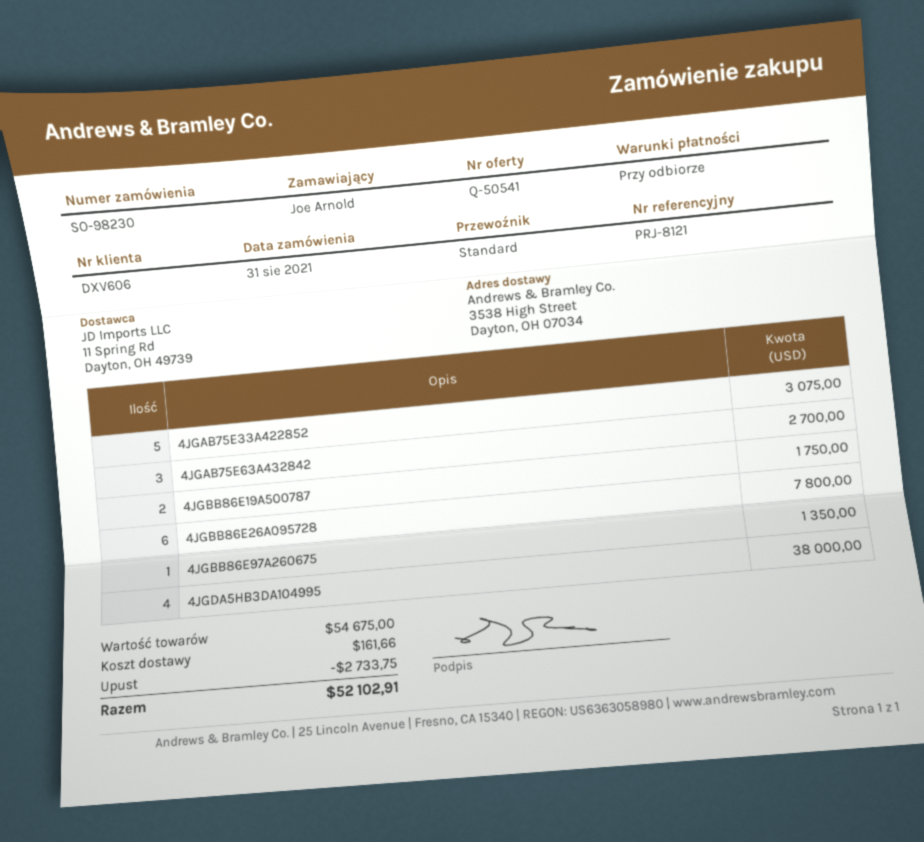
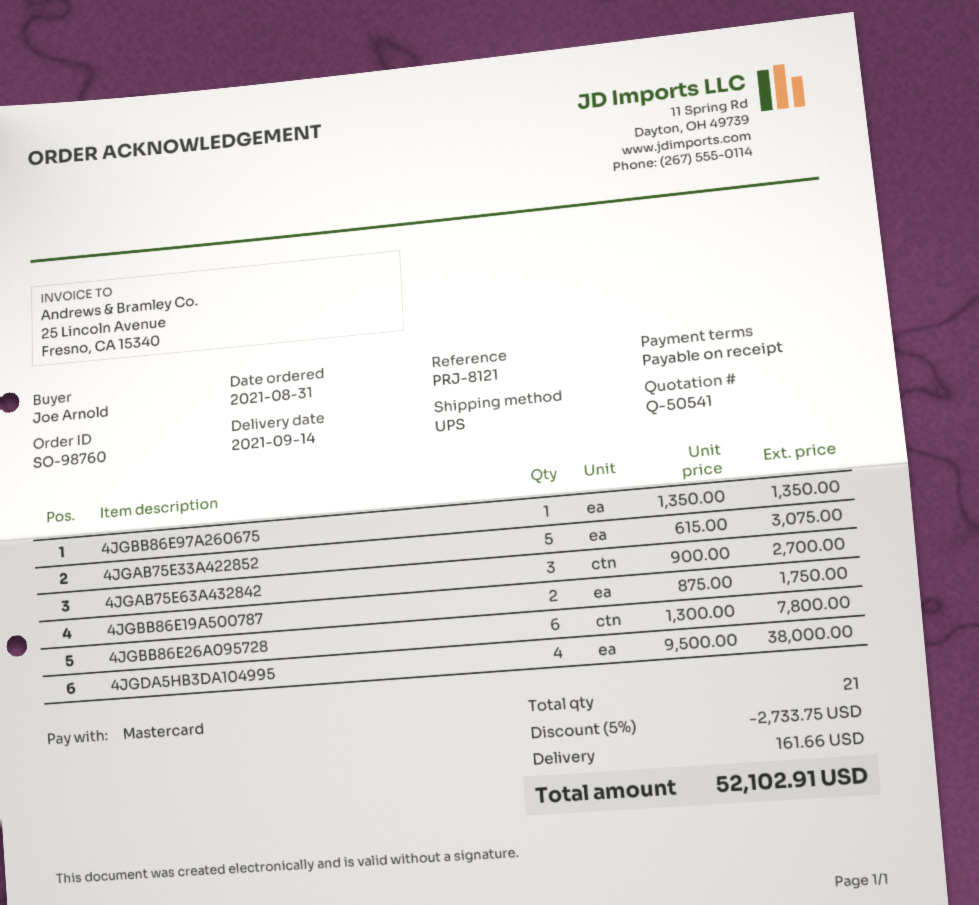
order number: SO-98230 -> SO-98760
shipping method: standard -> UPS

